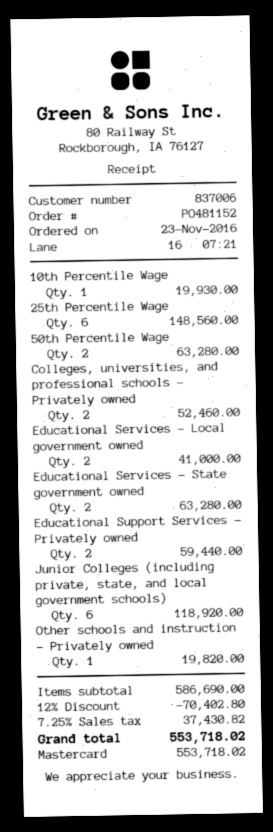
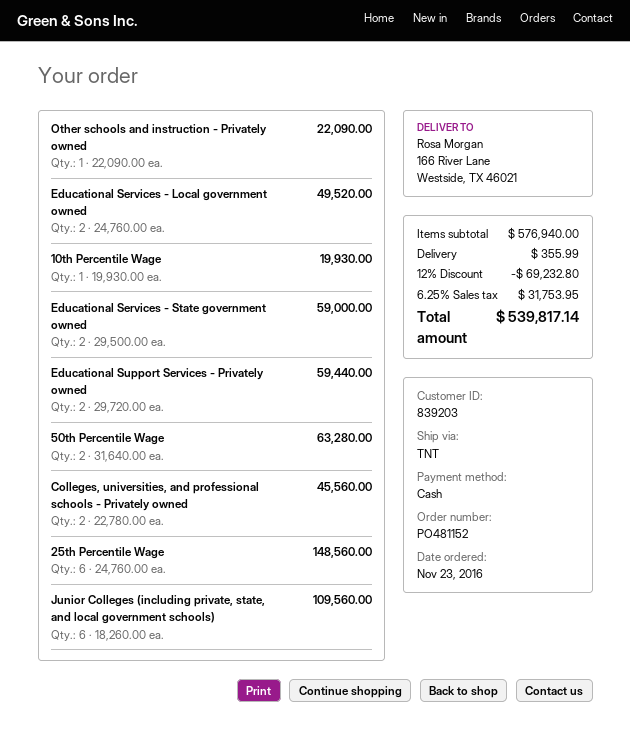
customer number: 837006 -> 839203
payment method: Mastercard -> cash
Colleges, universities, and professional schools - Privately owned: 2 for 52460.00 -> 2 for 45560.00
Educational Services - Local government owned: 2 for 41000.00 -> 2 for 49520.00
Educational Services - State government owned: 2 for 63280.00 -> 2 for 59000.00
Junior Colleges (including private, state, and local government schools): 6 for 118920.00 -> 6 for 109560.00
Other schools and instruction - Privately owned: 1 for 19820.00 -> 1 for 22090.00
subtotal: 586690.00 -> 576940.00
discount: 12% = 70402.80 -> 12% = 69232.80
shipping: none -> 355.99
tax: 7.25% = 37430.82 -> 6.25% = 31753.95
total: 553718.02 -> 539817.14

